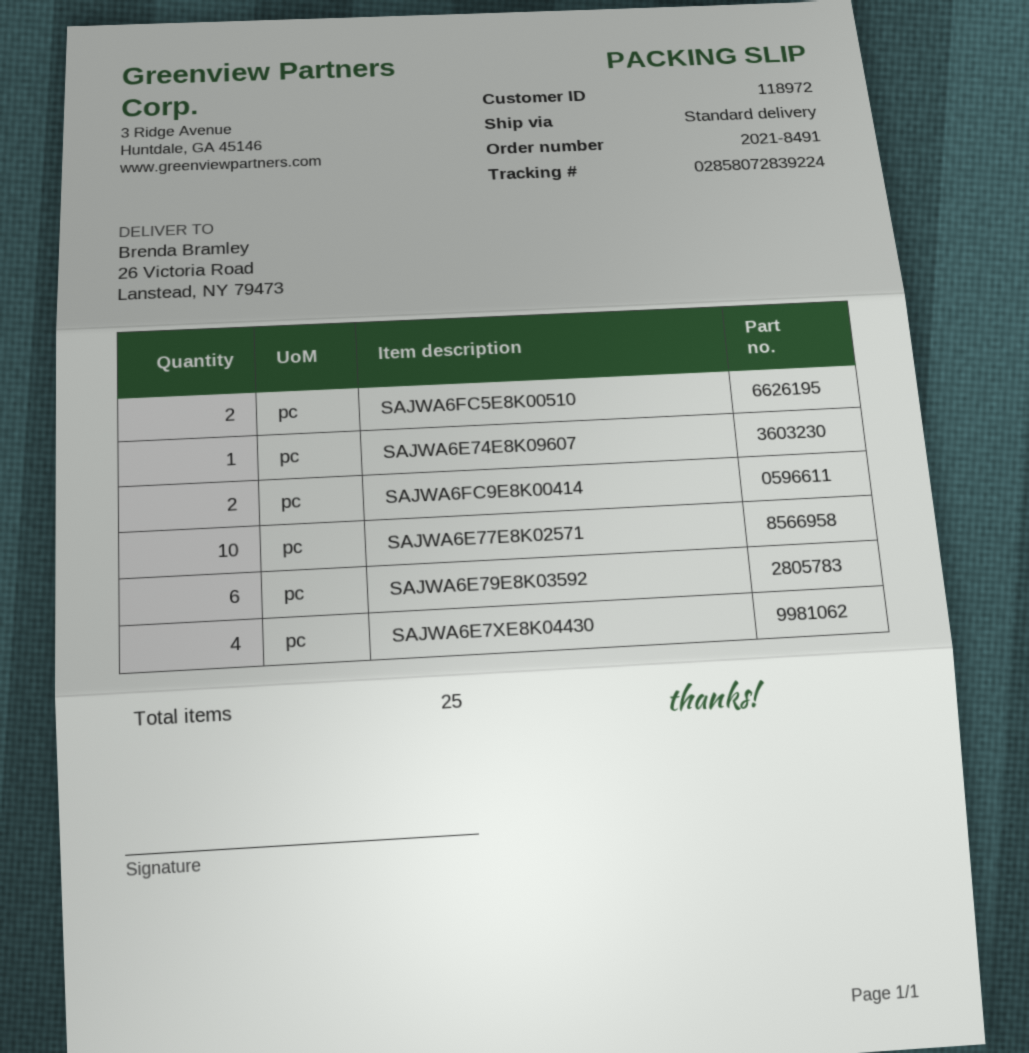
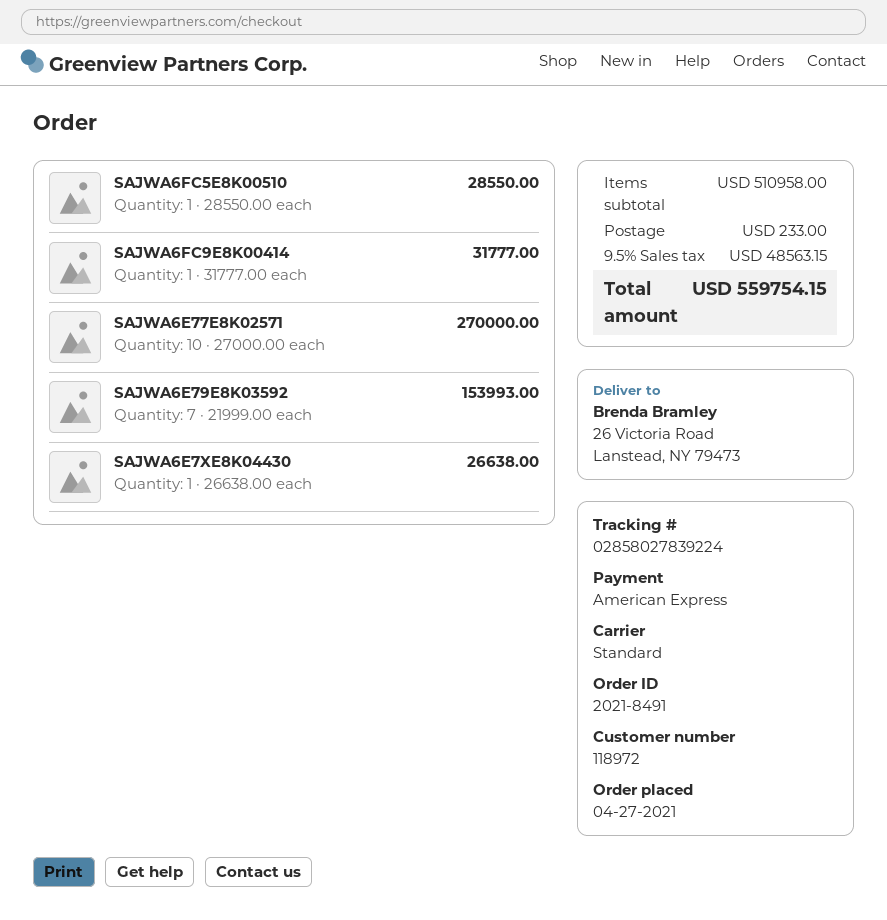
tracking number: 02858072839224 -> 02858027839224
SAJWA6FC5E8K00510: 2 -> 1
SAJWA6E74E8K09607: 1 -> none
SAJWA6FC9E8K00414: 2 -> 1
SAJWA6E79E8K03592: 6 -> 7
SAJWA6E7XE8K04430: 4 -> 1

